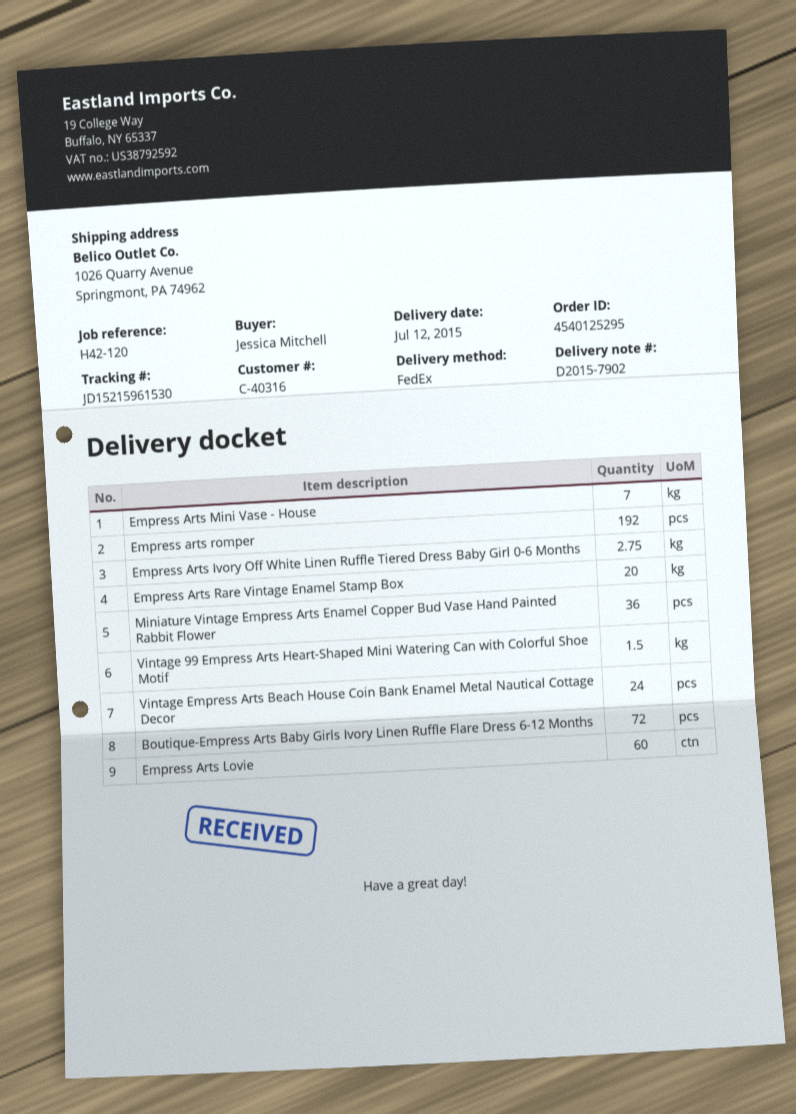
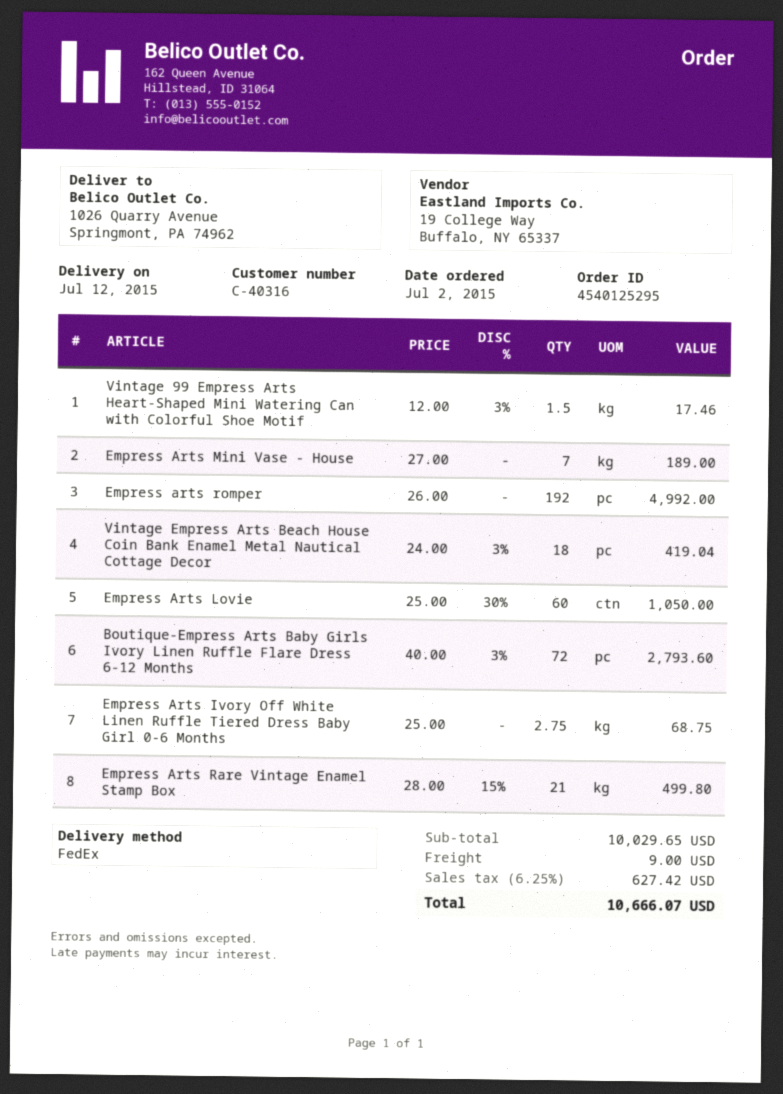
Empress Arts Rare Vintage Enamel Stamp Box: 20 -> 21
Miniature Vintage Empress Arts Enamel Copper Bud Vase Hand Painted Rabbit Flower: 36 -> none
Vintage Empress Arts Beach House Coin Bank Enamel Metal Nautical Cottage Decor: 24 -> 18

